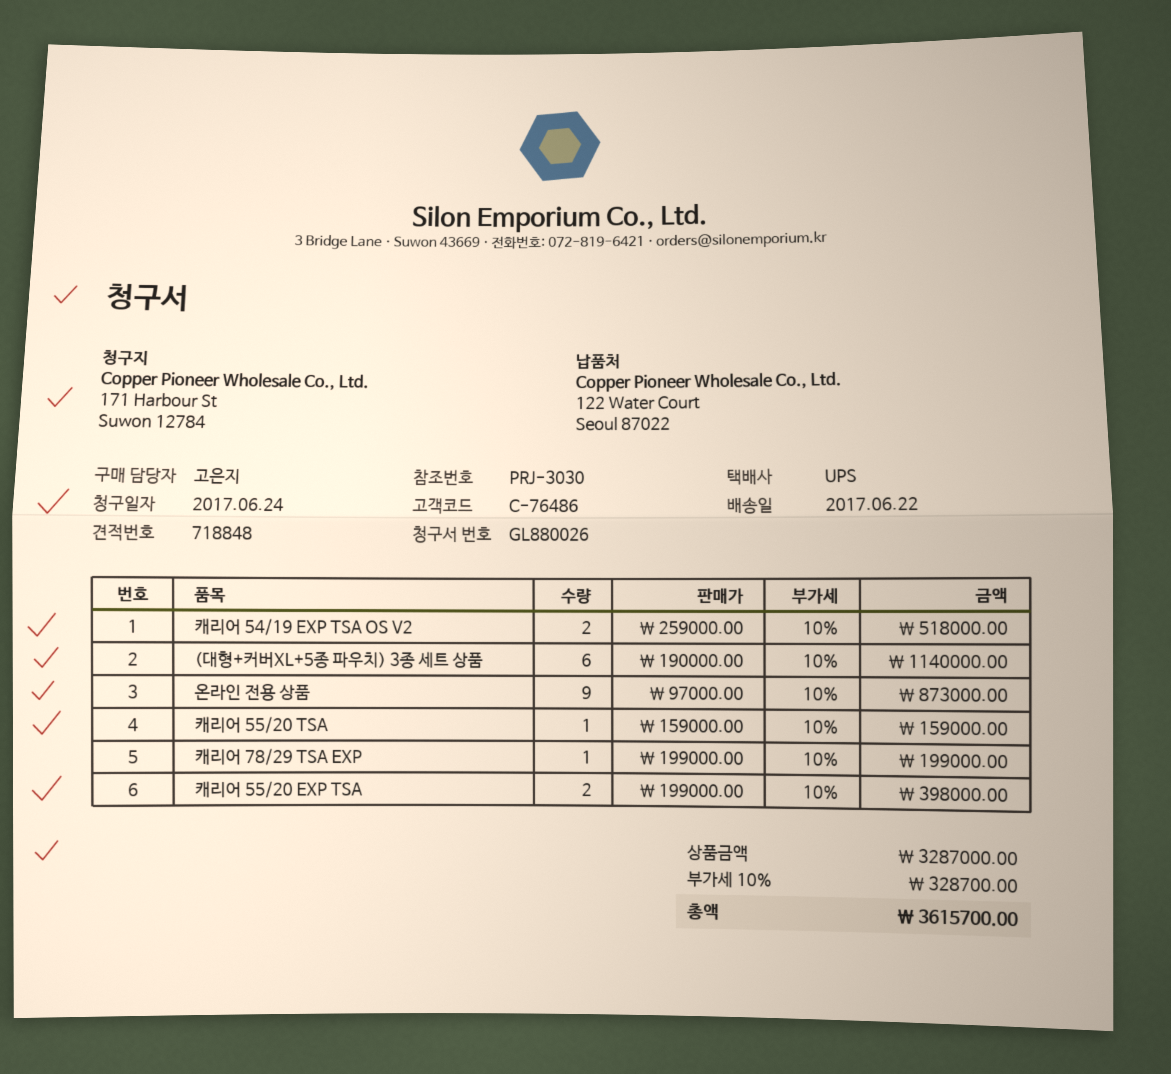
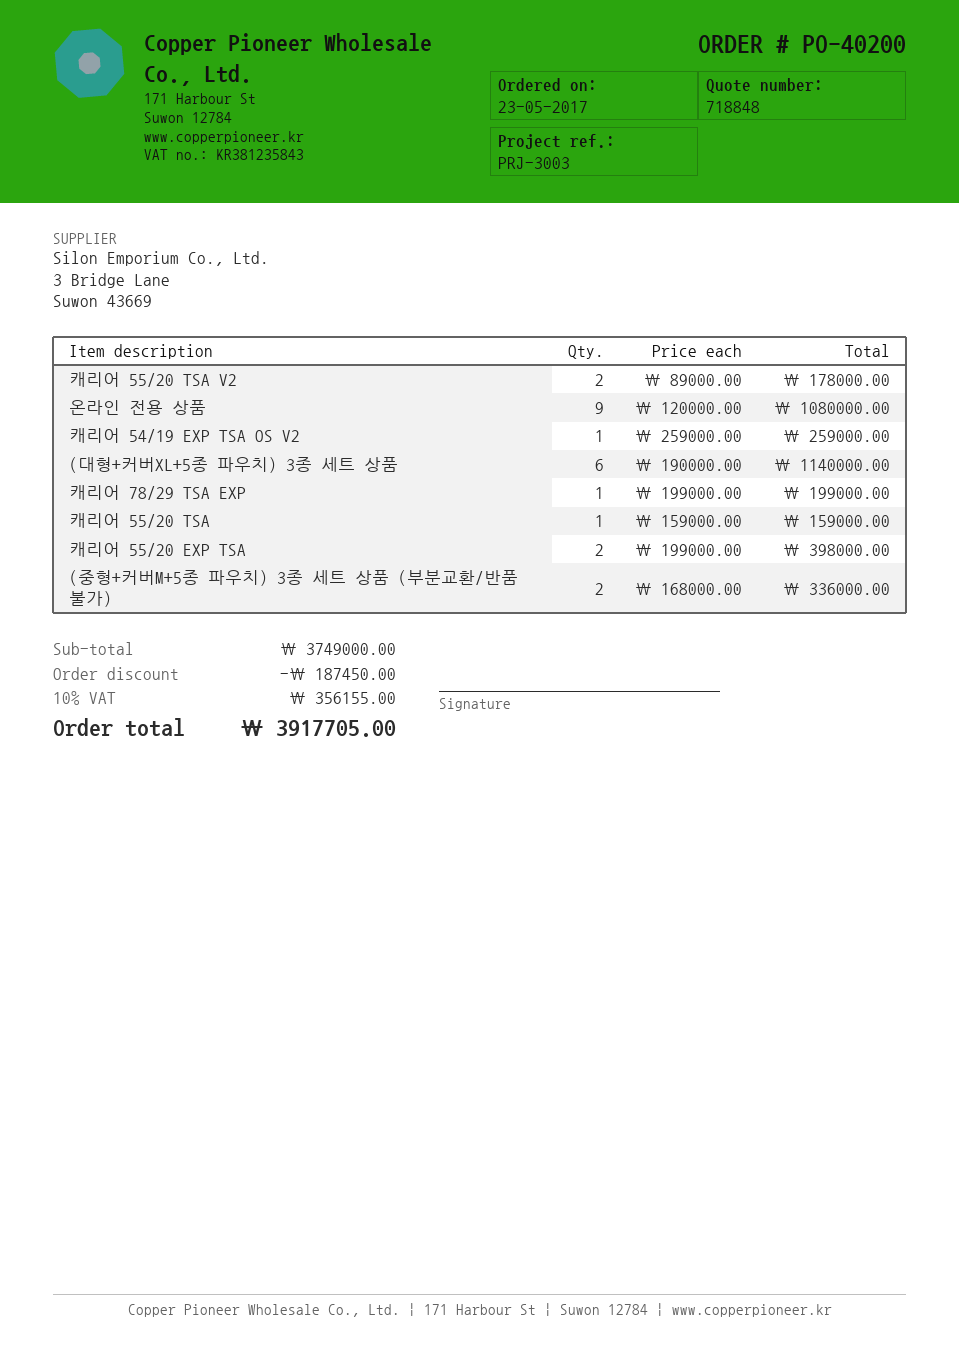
reference: PRJ-3030 -> PRJ-3003
캐리어 54/19 EXP TSA OS V2: 2 x 259000.00 = 518000.00 -> 1 x 259000.00 = 259000.00
온라인 전용 상품: 9 x 97000.00 = 873000.00 -> 9 x 120000.00 = 1080000.00
캐리어 55/20 TSA V2: none -> 2 x 89000.00 = 178000.00
(중형+커버M+5종 파우치) 3종 세트 상품 (부분교환/반품 불가): none -> 2 x 168000.00 = 336000.00
subtotal: 3287000.00 -> 3749000.00
discount: none -> 187450.00
tax: 10% = 328700.00 -> 10% = 356155.00
total: 3615700.00 -> 3917705.00

